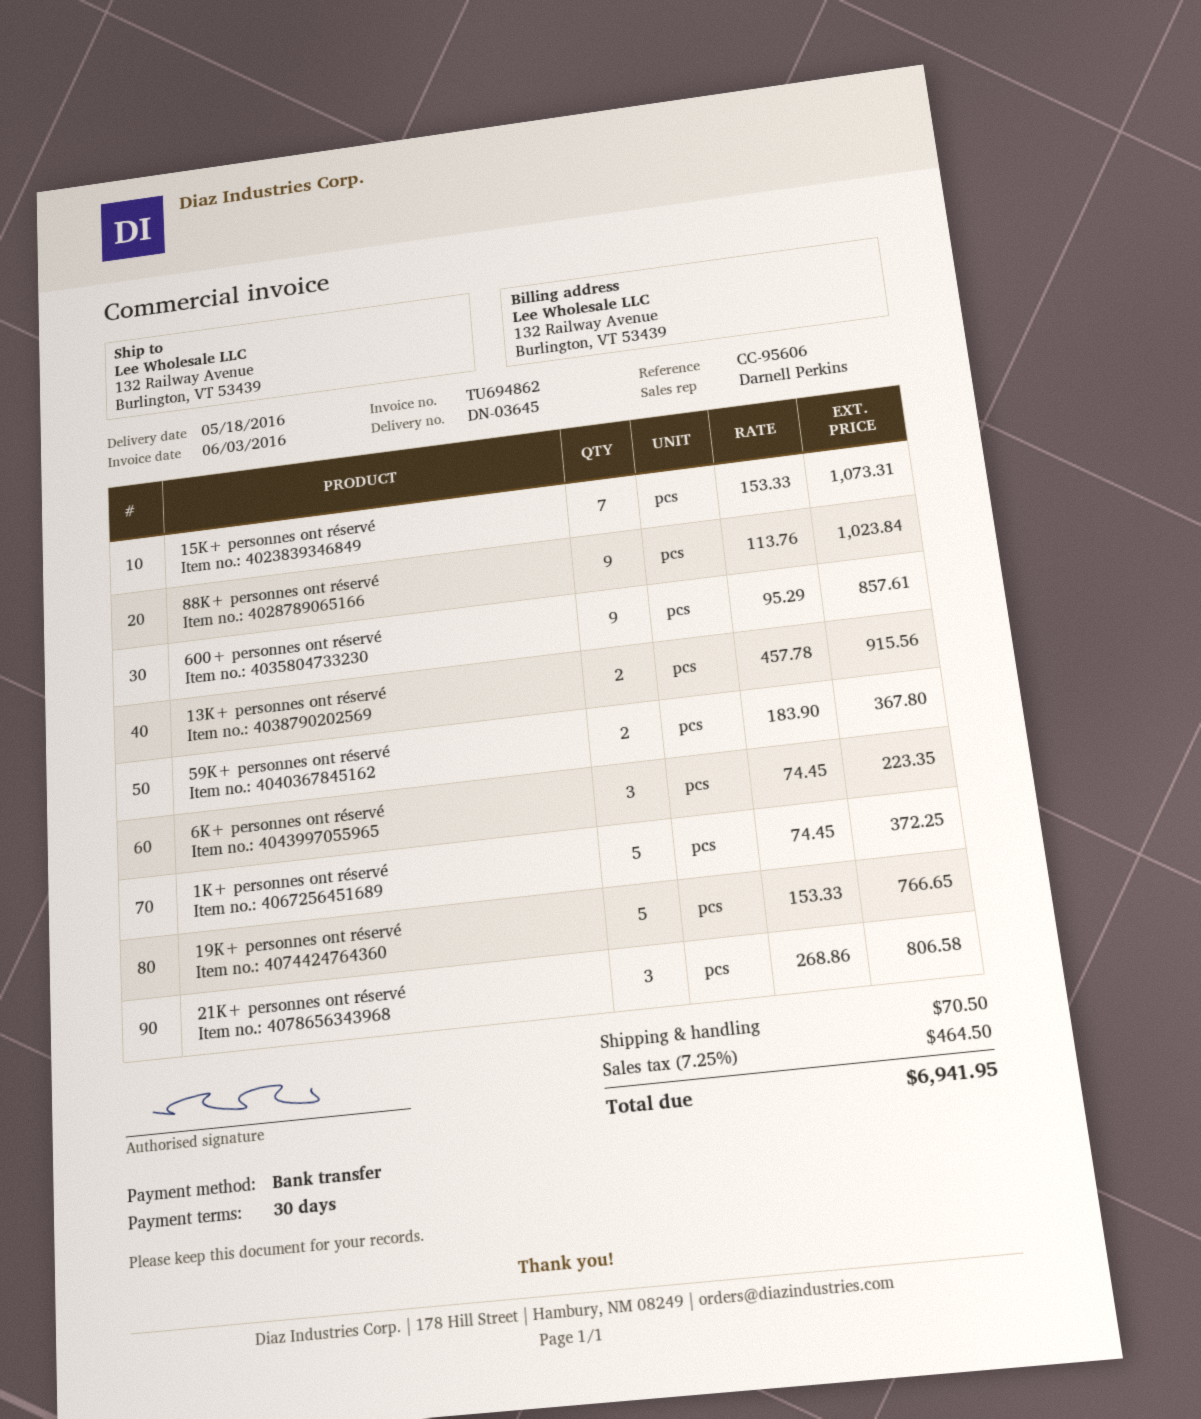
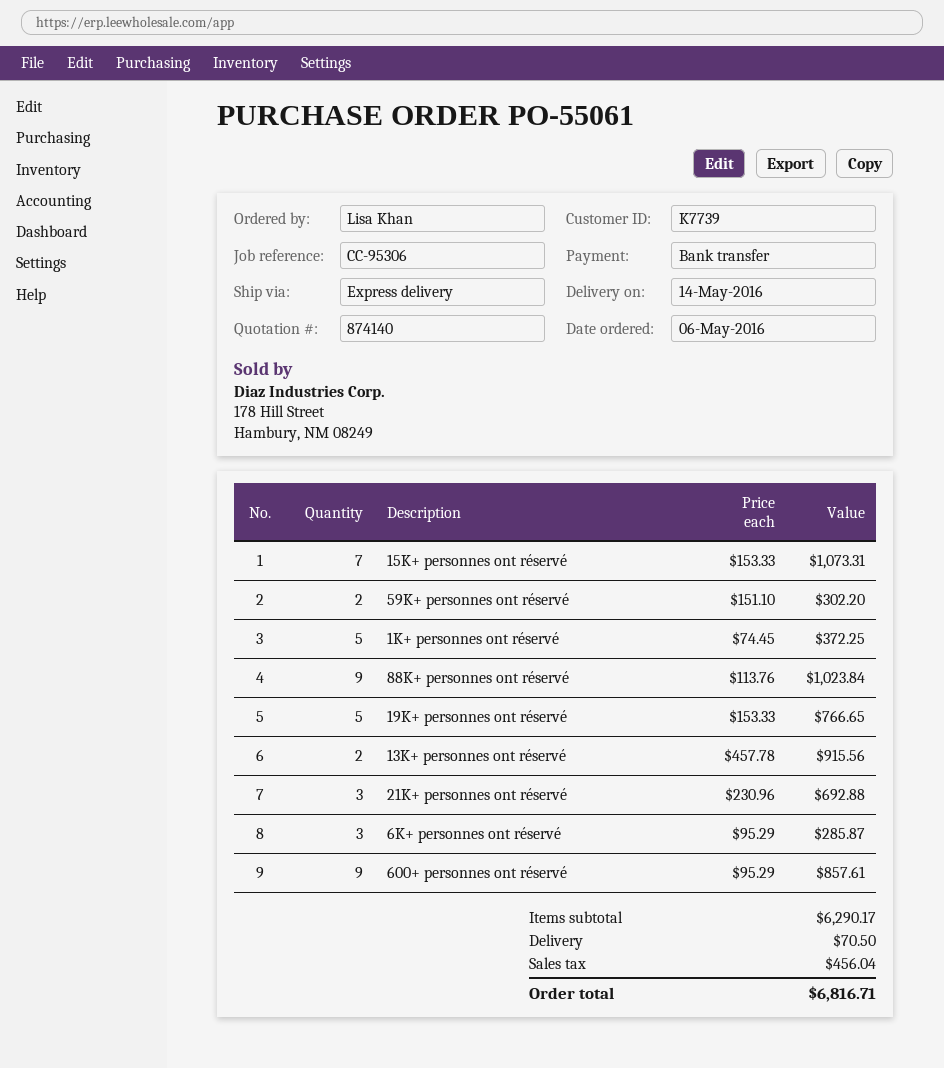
delivery date: 2016-05-18 -> 2016-05-14
reference: CC-95606 -> CC-95306
59K+ personnes ont réservé: 2 x 183.90 = 367.80 -> 2 x 151.10 = 302.20
6K+ personnes ont réservé: 3 x 74.45 = 223.35 -> 3 x 95.29 = 285.87
21K+ personnes ont réservé: 3 x 268.86 = 806.58 -> 3 x 230.96 = 692.88
tax: 464.50 -> 456.04
total: 6941.95 -> 6816.71

